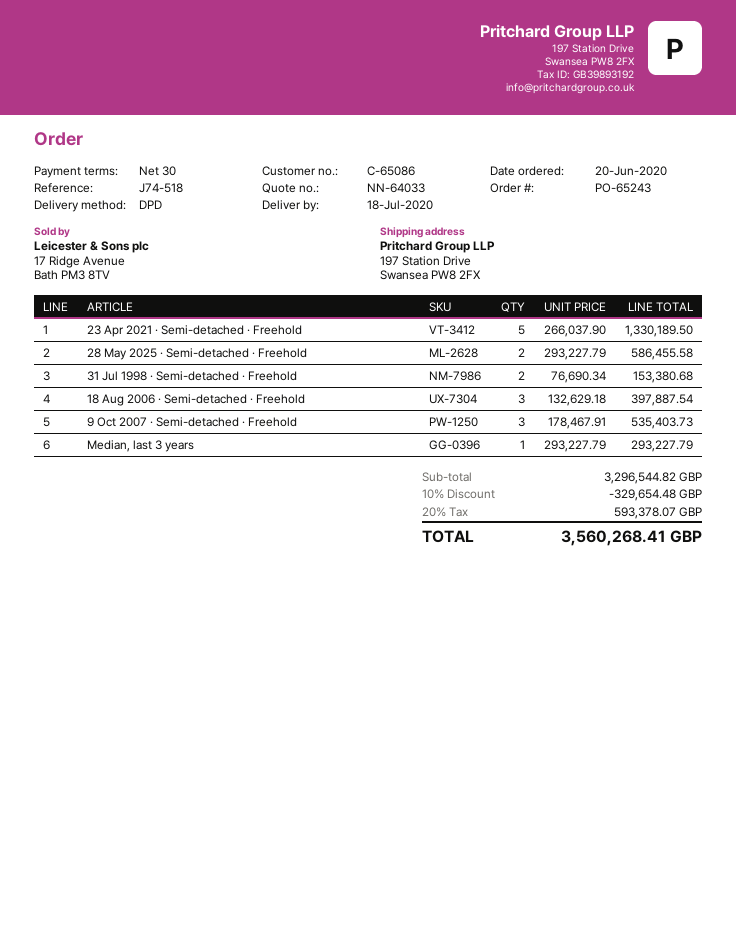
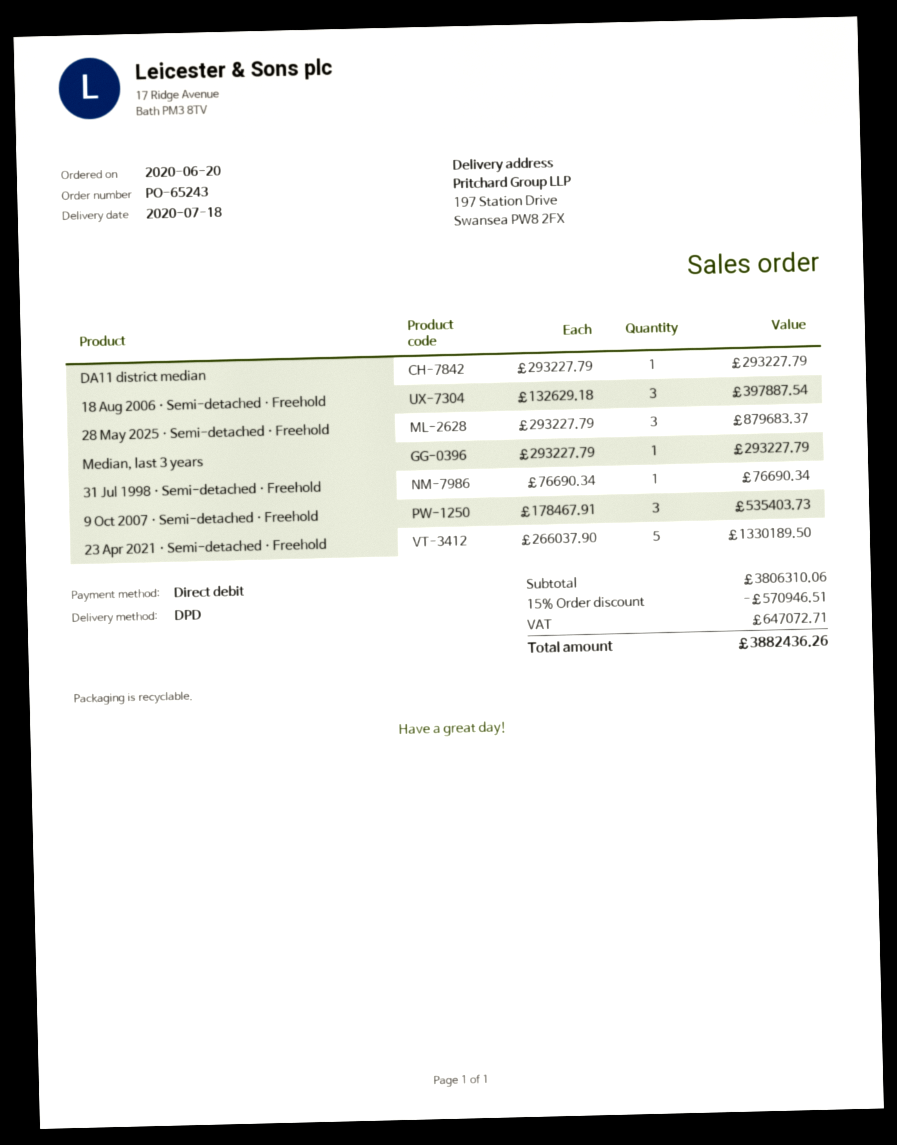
28 May 2025 · Semi-detached · Freehold: 2 x 293227.79 = 586455.58 -> 3 x 293227.79 = 879683.37
31 Jul 1998 · Semi-detached · Freehold: 2 x 76690.34 = 153380.68 -> 1 x 76690.34 = 76690.34
DA11 district median: none -> 1 x 293227.79 = 293227.79
subtotal: 3296544.82 -> 3806310.06
discount: 10% = 329654.48 -> 15% = 570946.51
tax: 593378.07 -> 647072.71
total: 3560268.41 -> 3882436.26

